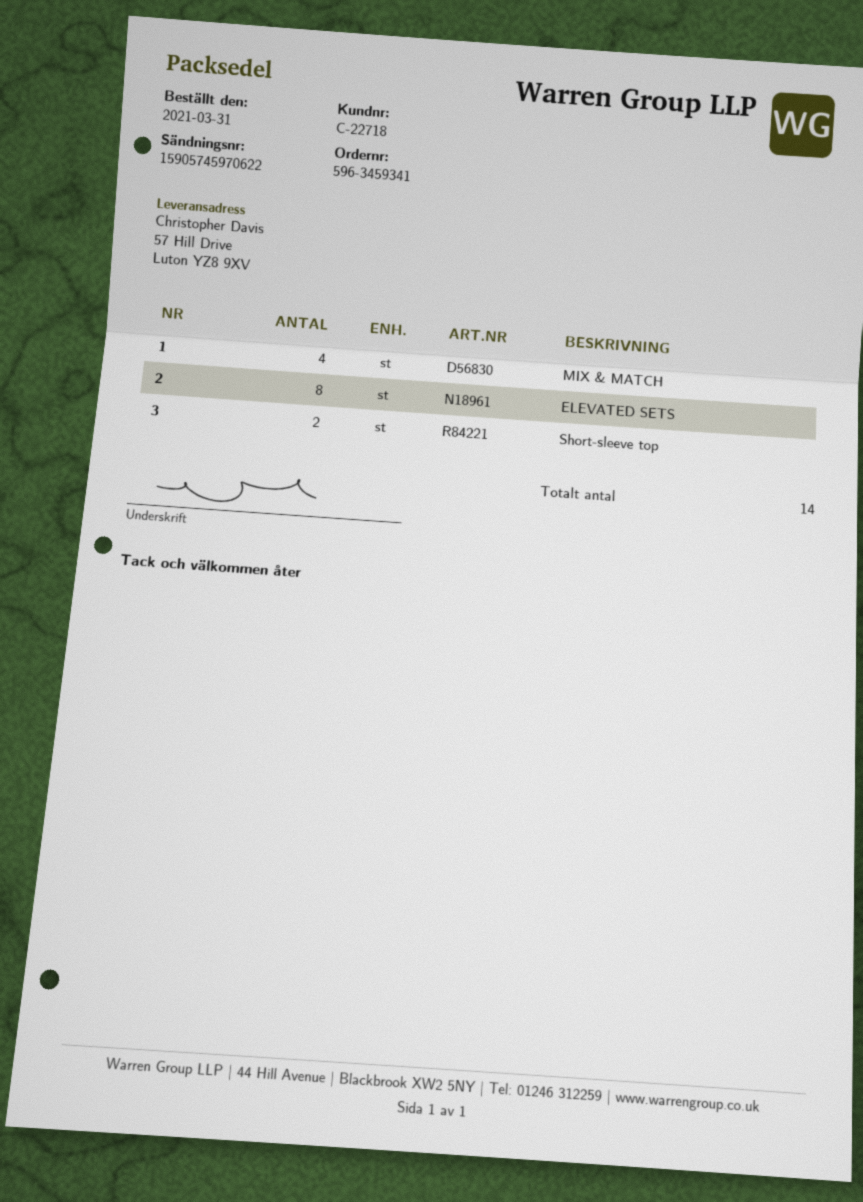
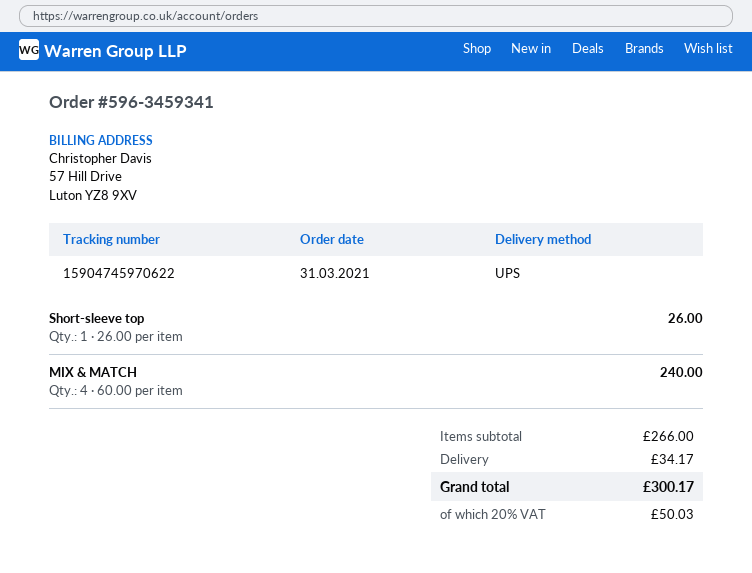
tracking number: 15905745970622 -> 15904745970622
ELEVATED SETS: 8 -> none
Short-sleeve top: 2 -> 1

